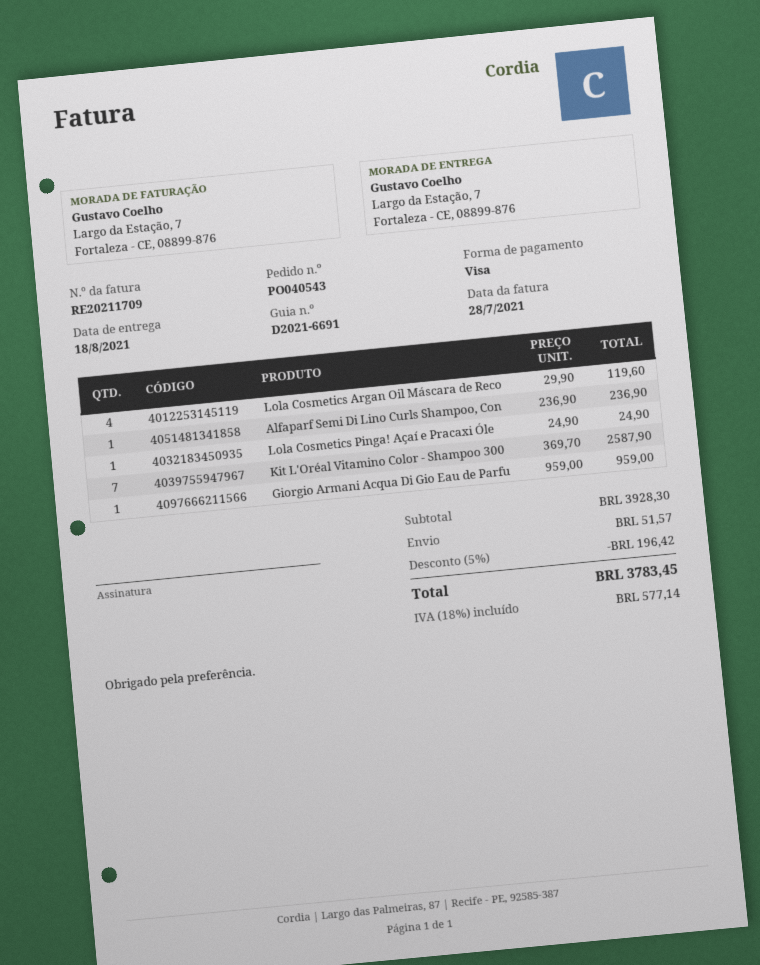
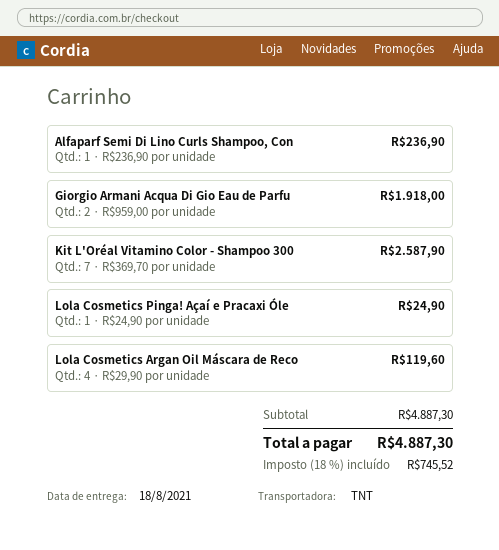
Giorgio Armani Acqua Di Gio Eau de Parfu: 1 x 959.00 = 959.00 -> 2 x 959.00 = 1918.00
subtotal: 3928.30 -> 4887.30
discount: 5% = 196.42 -> none
shipping: 51.57 -> none
tax: 18% = 577.14 -> 18% = 745.52
total: 3783.45 -> 4887.30

